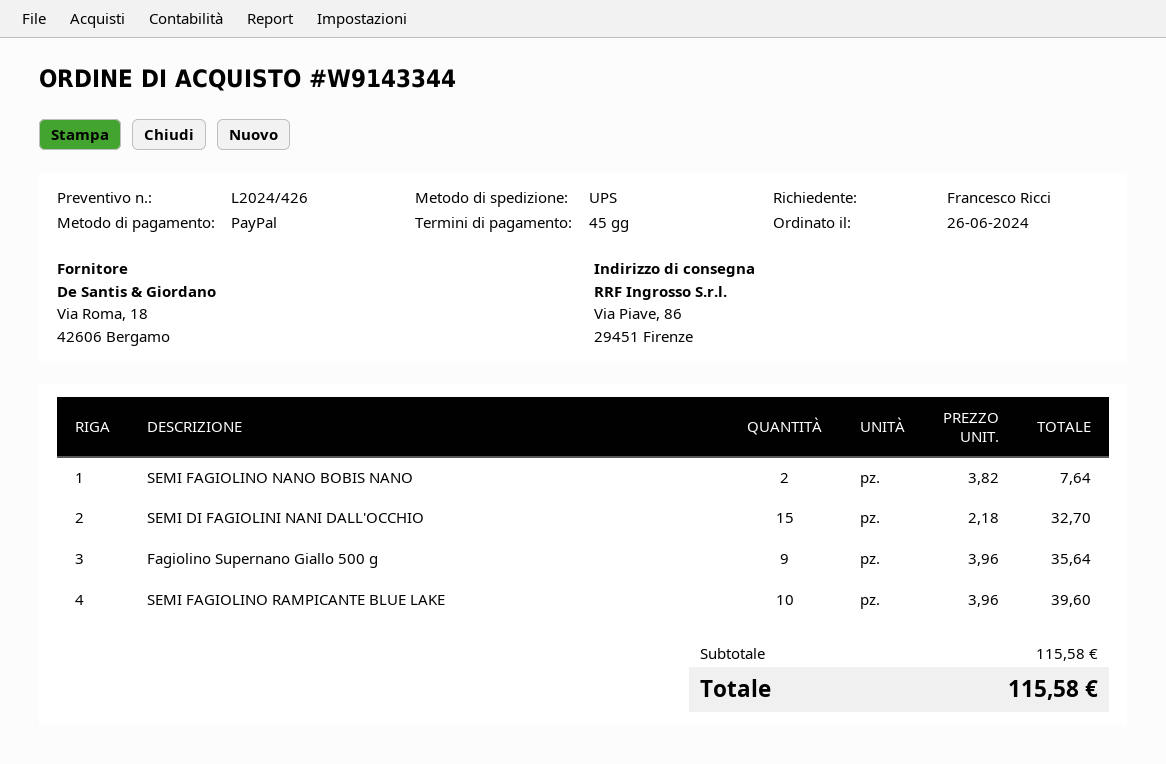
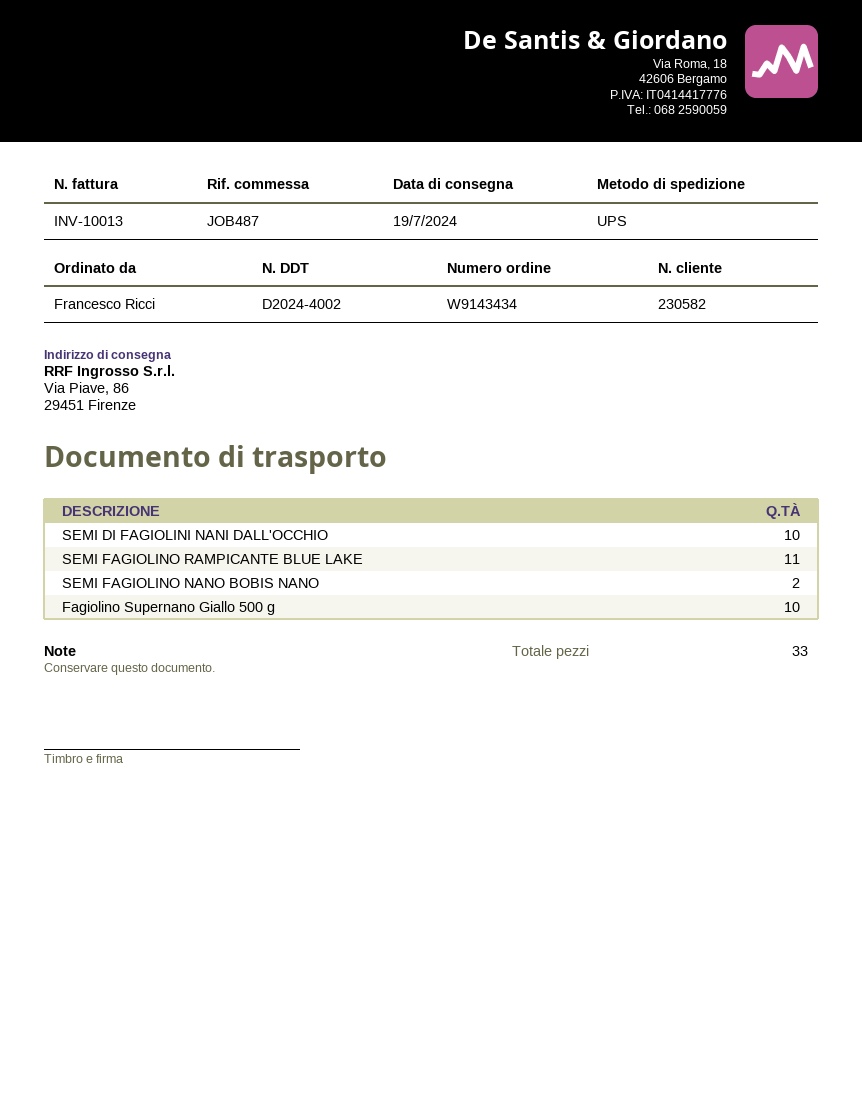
order number: W9143344 -> W9143434
SEMI DI FAGIOLINI NANI DALL'OCCHIO: 15 -> 10
Fagiolino Supernano Giallo 500 g: 9 -> 10
SEMI FAGIOLINO RAMPICANTE BLUE LAKE: 10 -> 11

